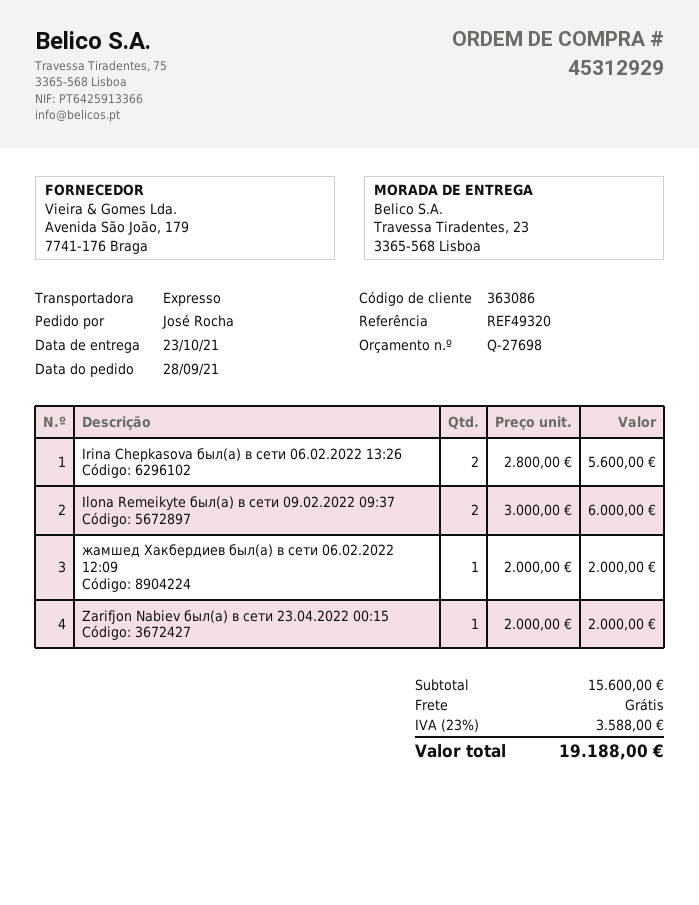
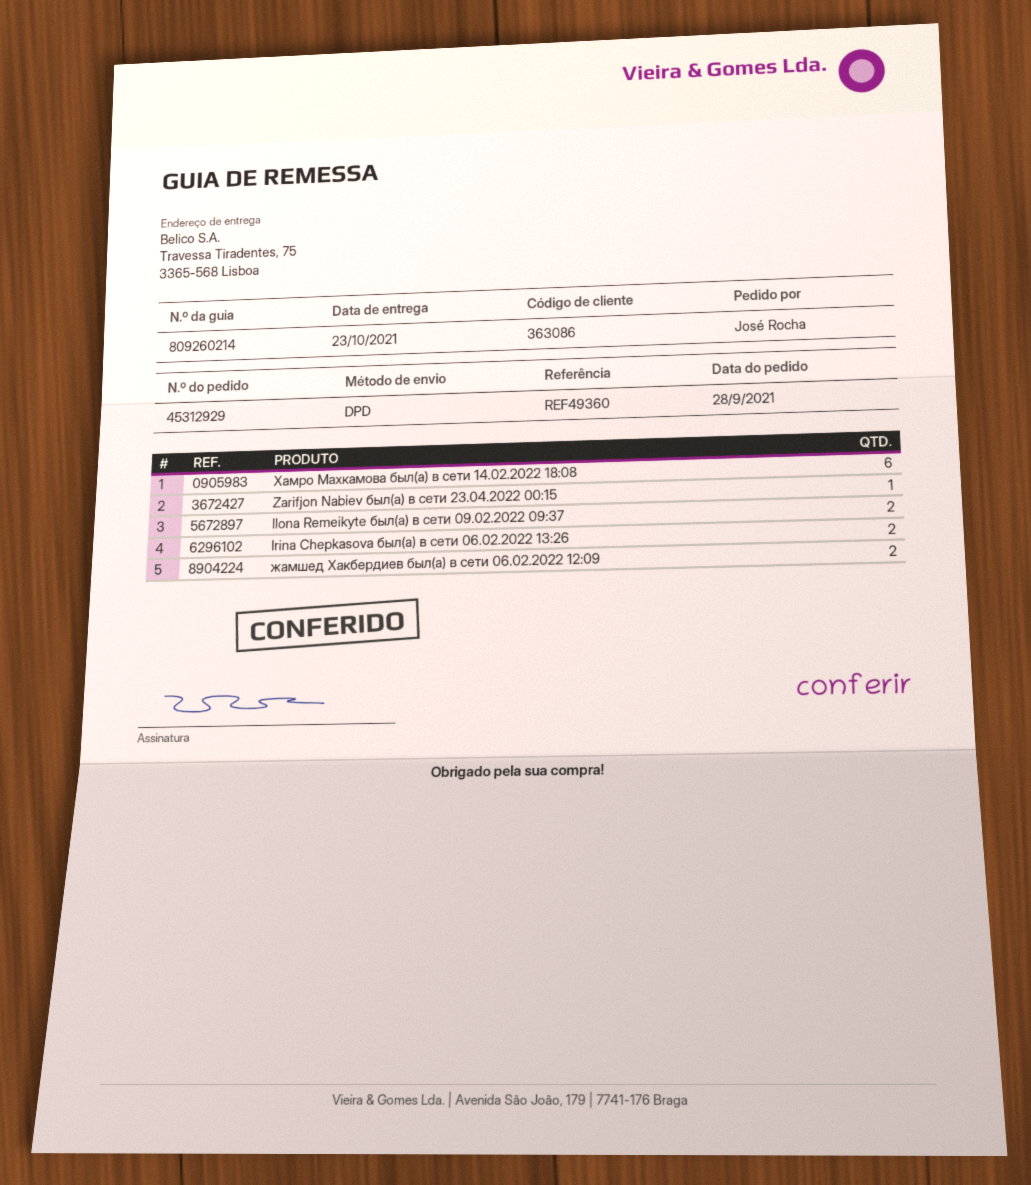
reference: REF49320 -> REF49360
shipping method: express -> DPD
ship to: Travessa Tiradentes, 23, 3365-568 Lisboa -> Travessa Tiradentes, 75, 3365-568 Lisboa
жамшед Хакбердиев был(а) в сети 06.02.2022 12:09: 1 -> 2
Хамро Махкамова был(а) в сети 14.02.2022 18:08: none -> 6

